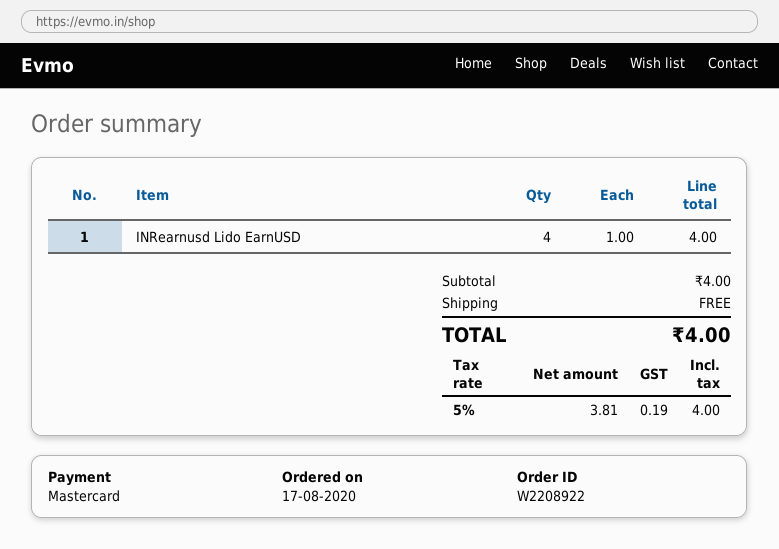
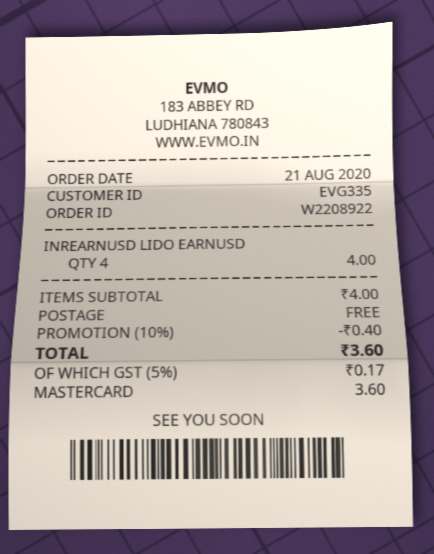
order date: 2020-08-17 -> 2020-08-21
discount: none -> 10% = 0.40
tax: 5% = 0.19 -> 5% = 0.17
total: 4.00 -> 3.60

